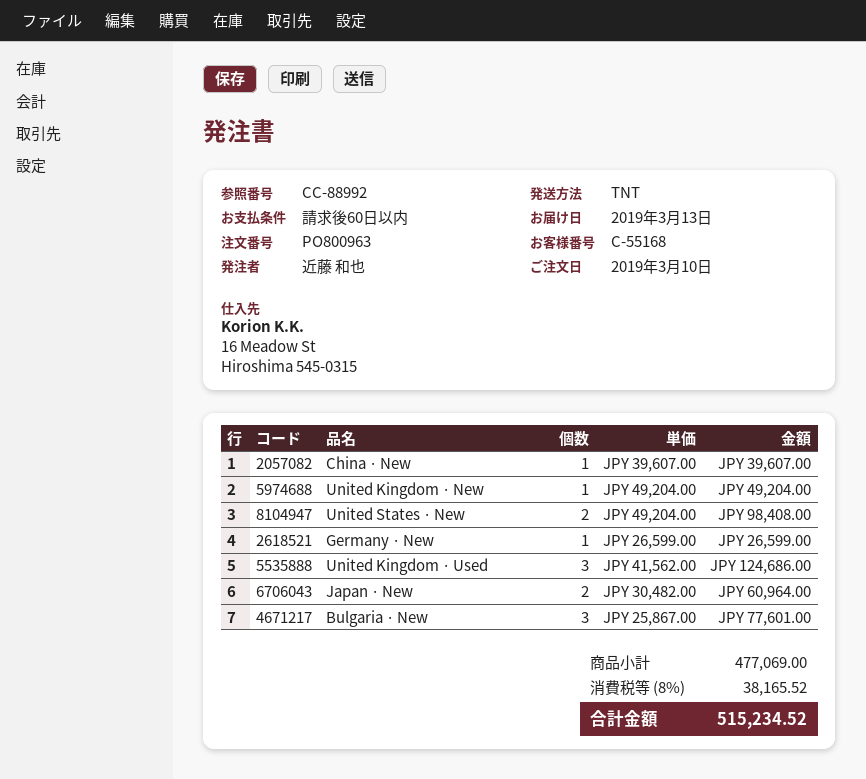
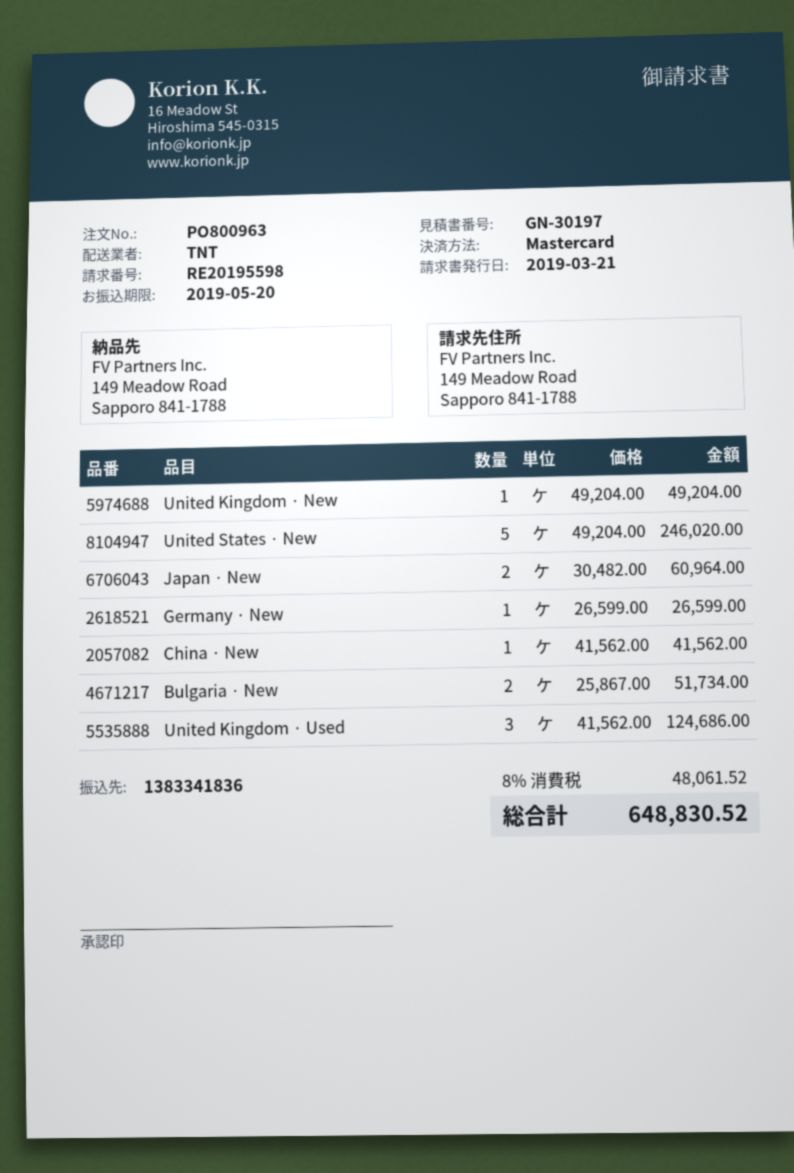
China · New: 1 x 39607.00 = 39607.00 -> 1 x 41562.00 = 41562.00
United States · New: 2 x 49204.00 = 98408.00 -> 5 x 49204.00 = 246020.00
Bulgaria · New: 3 x 25867.00 = 77601.00 -> 2 x 25867.00 = 51734.00
tax: 8% = 38165.52 -> 8% = 48061.52
total: 515234.52 -> 648830.52

